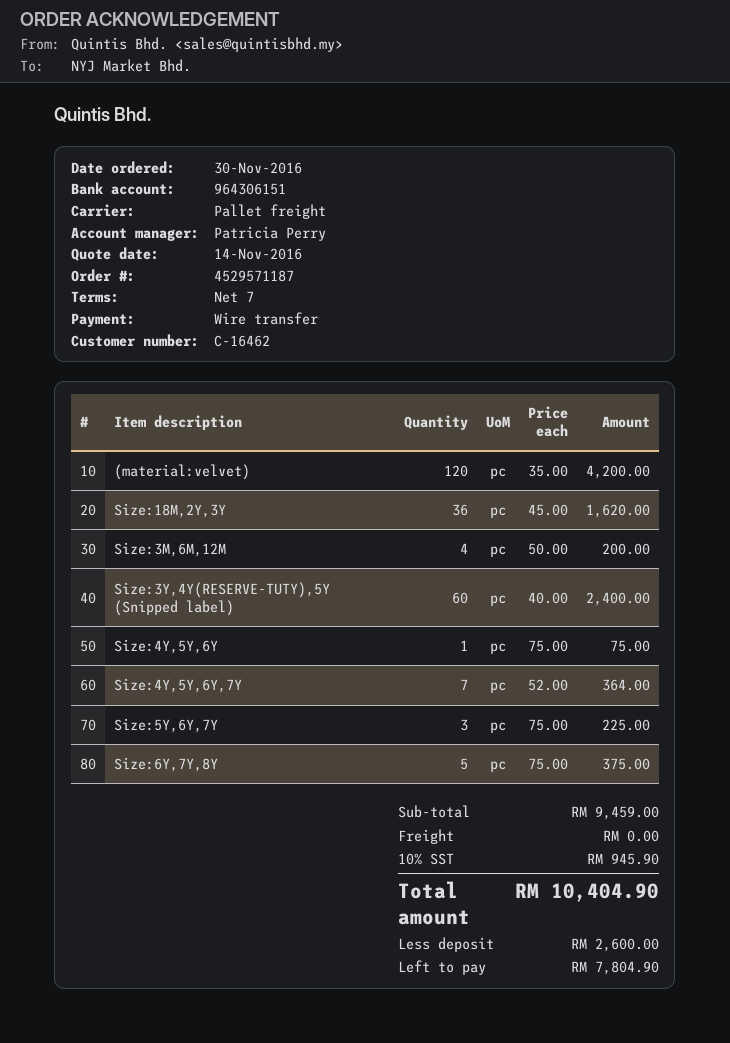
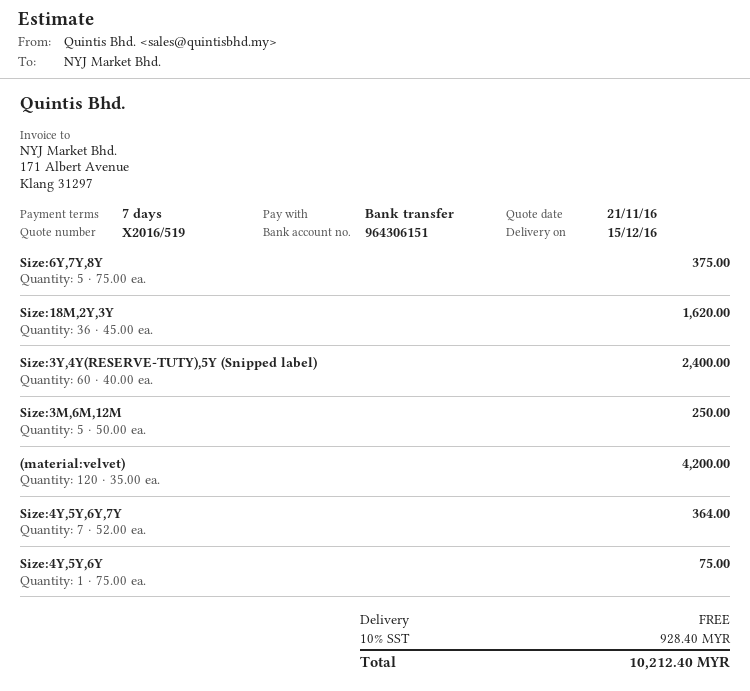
quote date: 2016-11-14 -> 2016-11-21
Size:3M,6M,12M: 4 x 50.00 = 200.00 -> 5 x 50.00 = 250.00
Size:5Y,6Y,7Y: 3 x 75.00 = 225.00 -> none
tax: 10% = 945.90 -> 10% = 928.40
total: 10404.90 -> 10212.40

